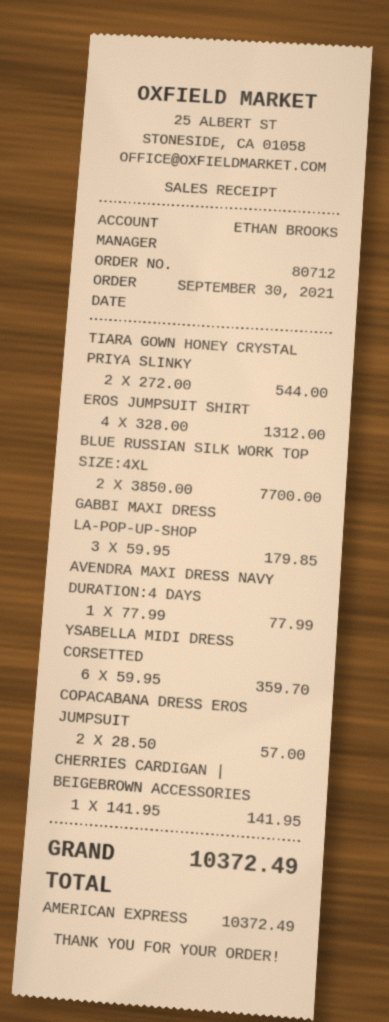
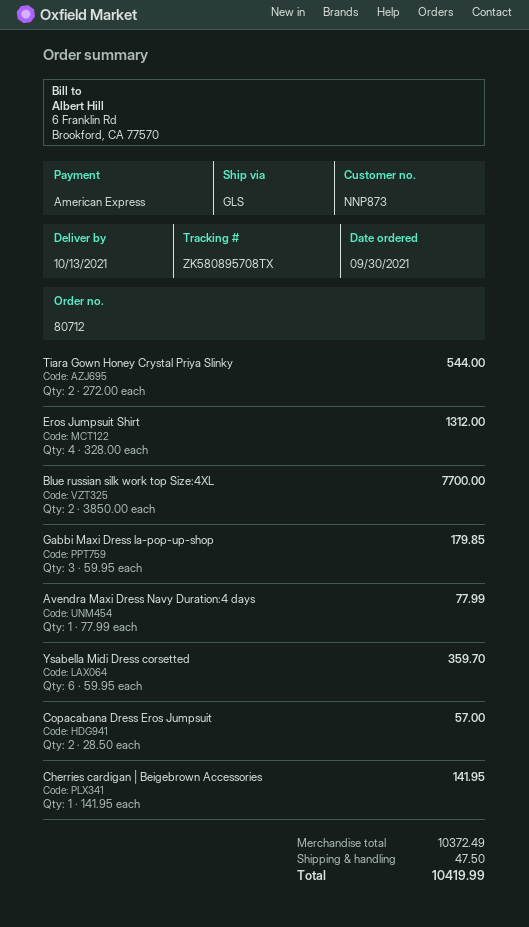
shipping: none -> 47.50
total: 10372.49 -> 10419.99

